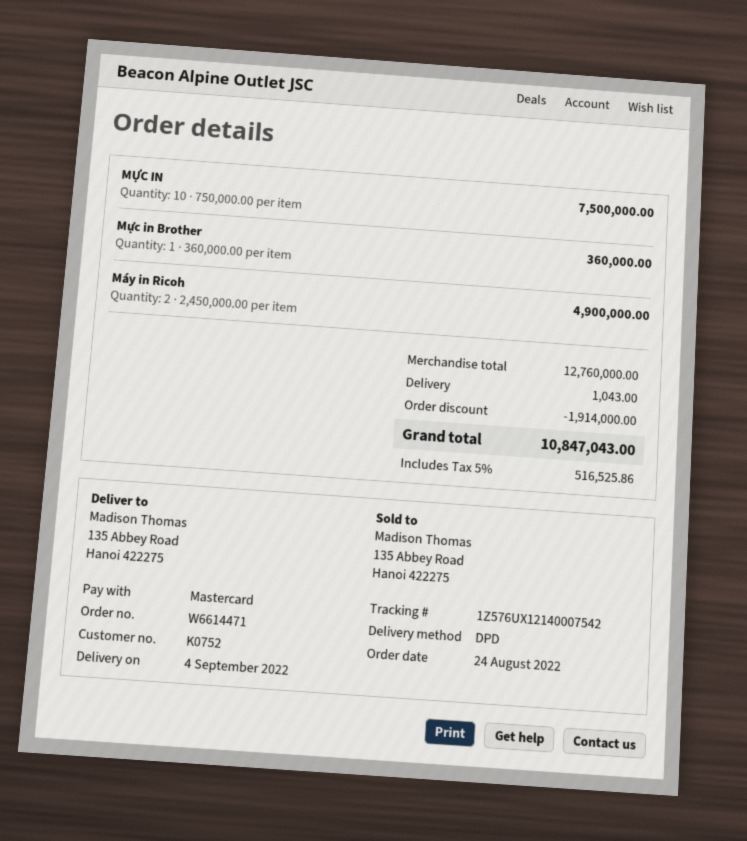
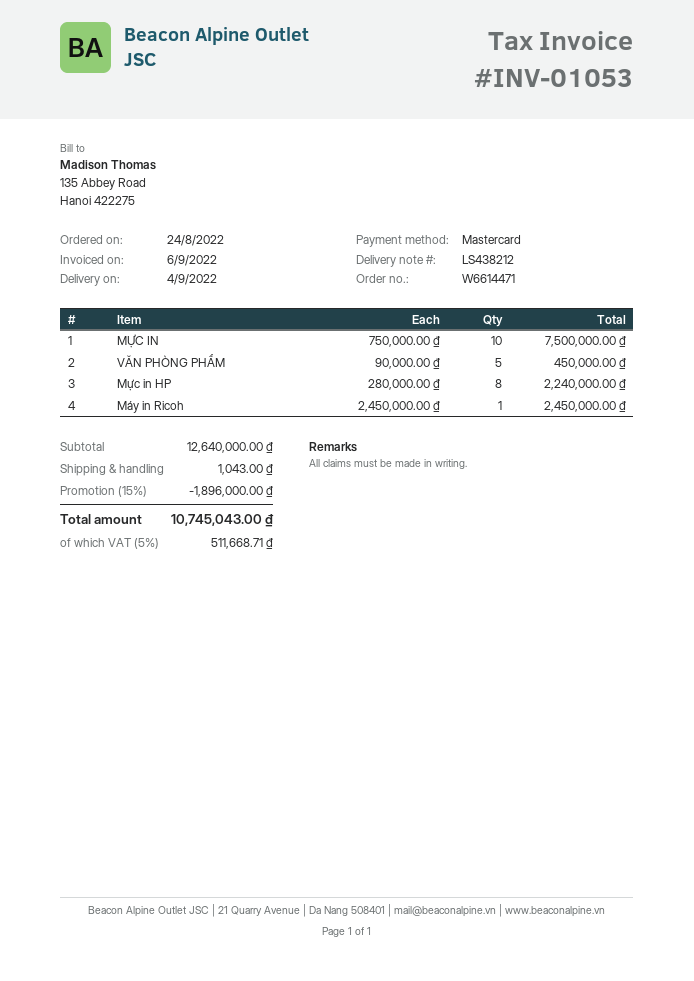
Mực in Brother: 1 x 360000.00 = 360000.00 -> none
Máy in Ricoh: 2 x 2450000.00 = 4900000.00 -> 1 x 2450000.00 = 2450000.00
VĂN PHÒNG PHẨM: none -> 5 x 90000.00 = 450000.00
Mực in HP: none -> 8 x 280000.00 = 2240000.00
subtotal: 12760000.00 -> 12640000.00
discount: 1914000.00 -> 1896000.00
tax: 5% = 516525.86 -> 5% = 511668.71
total: 10847043.00 -> 10745043.00

